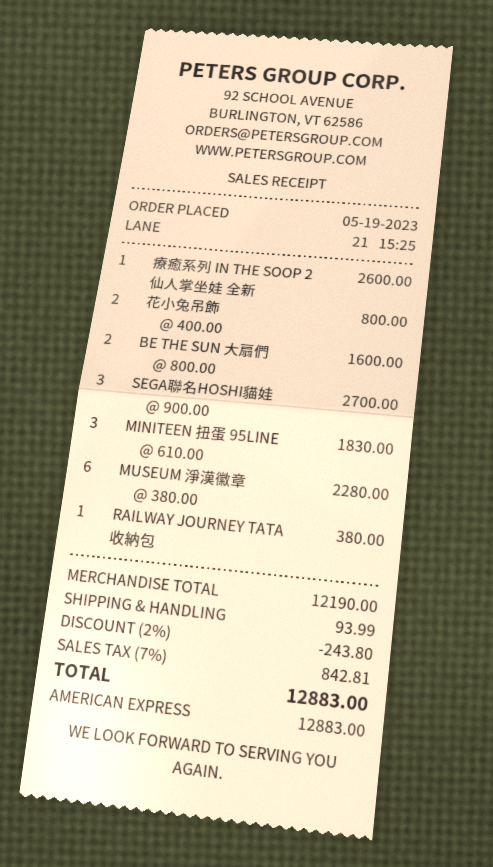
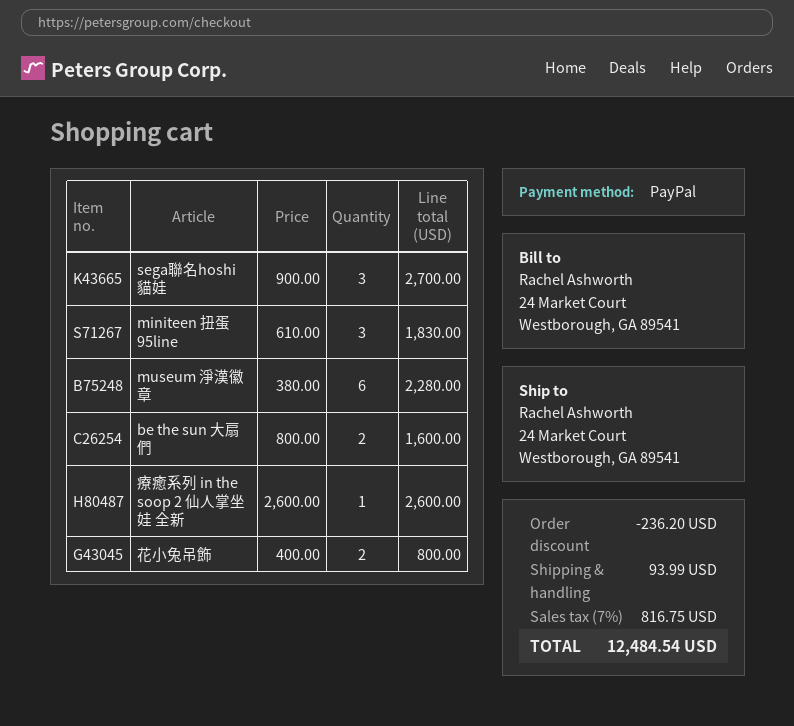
payment method: American Express -> PayPal
RAILWAY JOURNEY TATA收納包: 1 x 380.00 = 380.00 -> none
discount: 243.80 -> 236.20
tax: 7% = 842.81 -> 7% = 816.75
total: 12883.00 -> 12484.54

